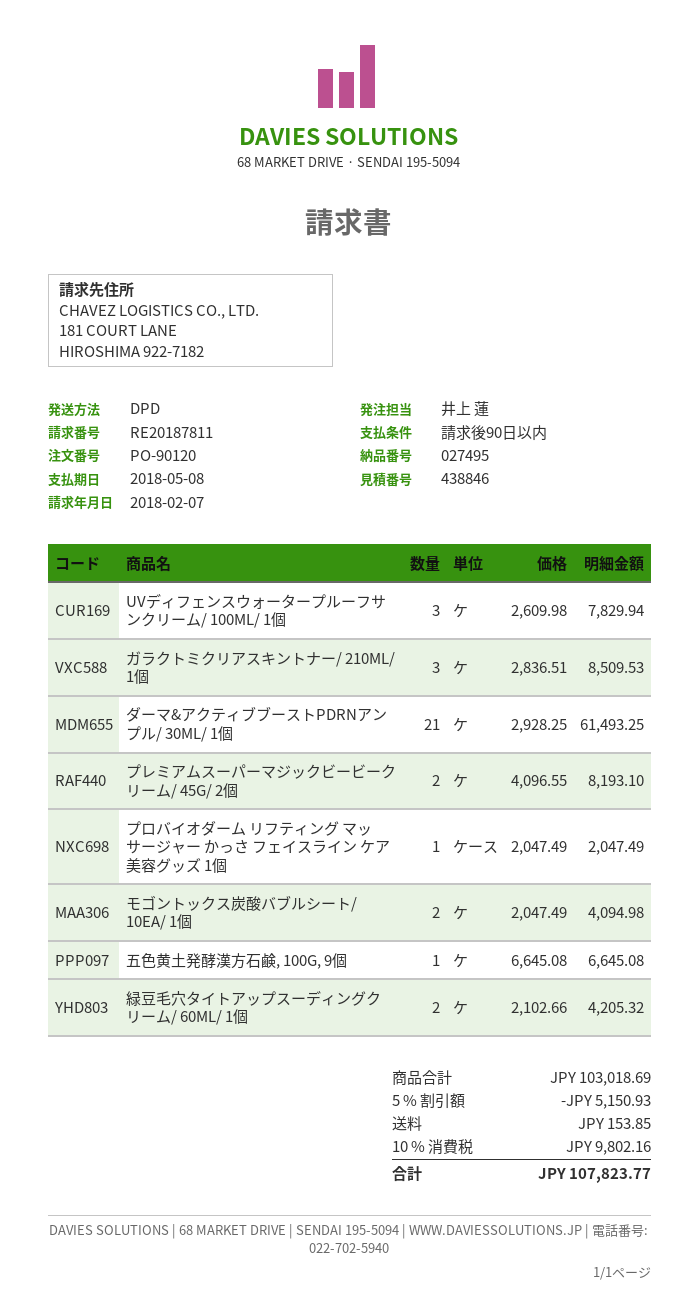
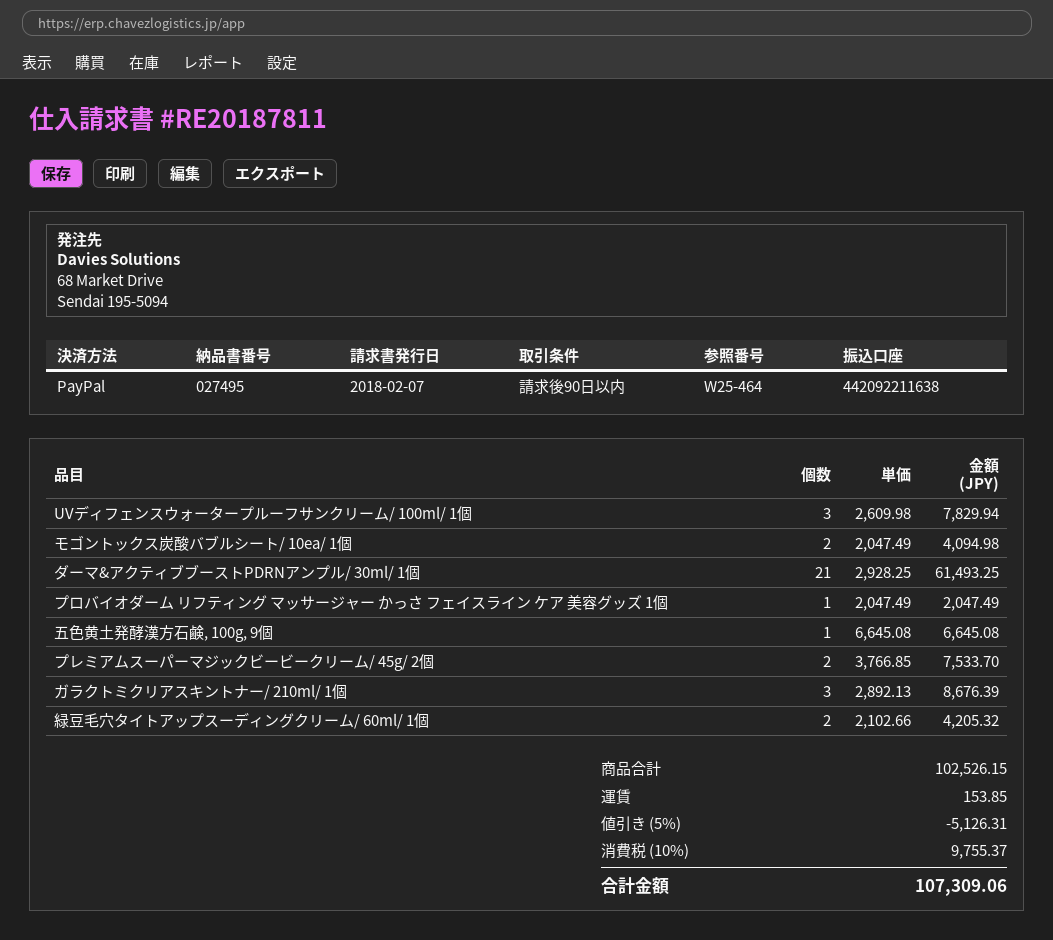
ガラクトミクリアスキントナー/ 210ML/ 1個: 3 x 2836.51 = 8509.53 -> 3 x 2892.13 = 8676.39
プレミアムスーパーマジックビービークリーム/ 45G/ 2個: 2 x 4096.55 = 8193.10 -> 2 x 3766.85 = 7533.70
subtotal: 103018.69 -> 102526.15
discount: 5% = 5150.93 -> 5% = 5126.31
tax: 10% = 9802.16 -> 10% = 9755.37
total: 107823.77 -> 107309.06

